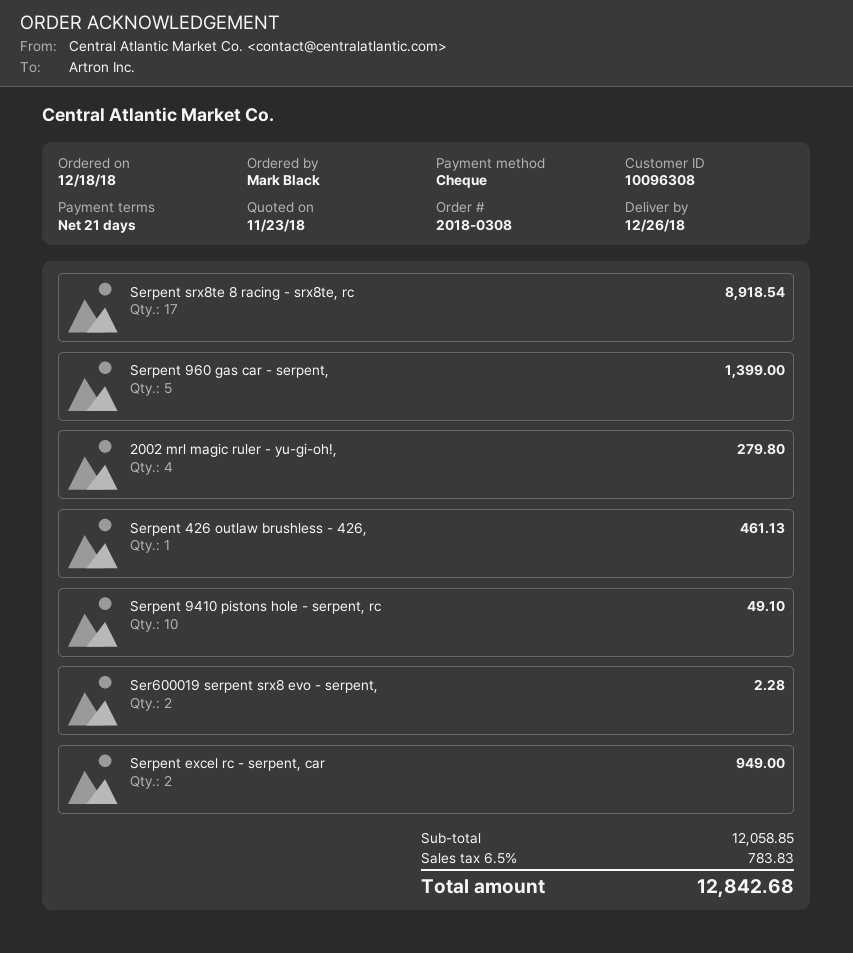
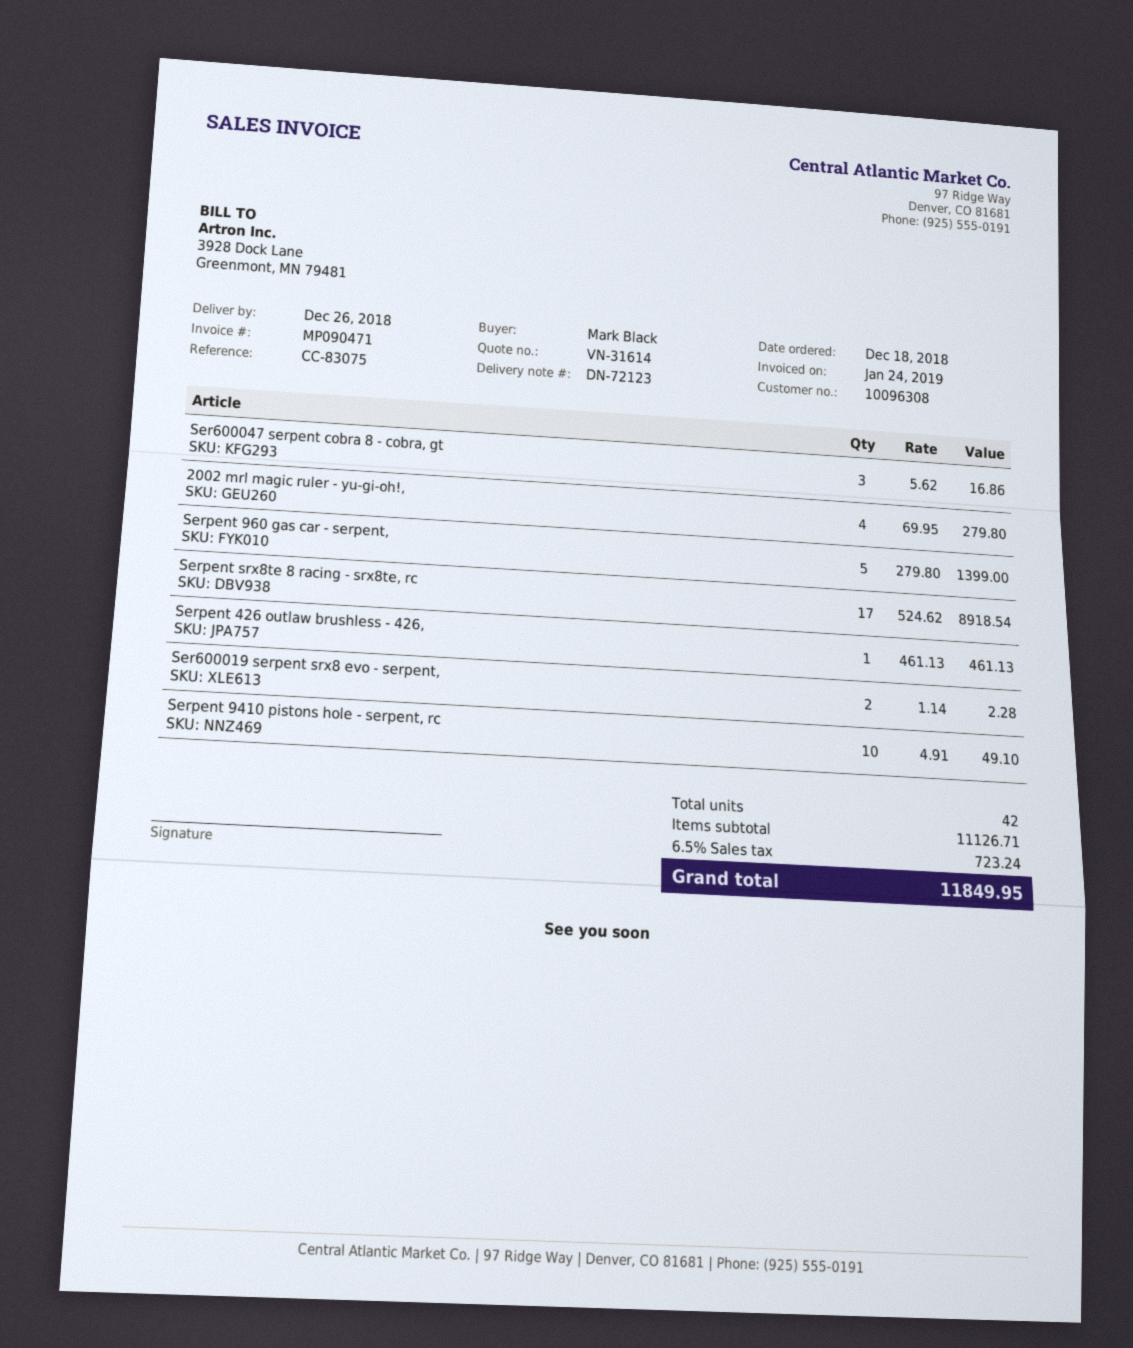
Serpent excel rc - serpent, car: 2 for 949.00 -> none
Ser600047 serpent cobra 8 - cobra, gt: none -> 3 for 16.86
subtotal: 12058.85 -> 11126.71
tax: 6.5% = 783.83 -> 6.5% = 723.24
total: 12842.68 -> 11849.95

